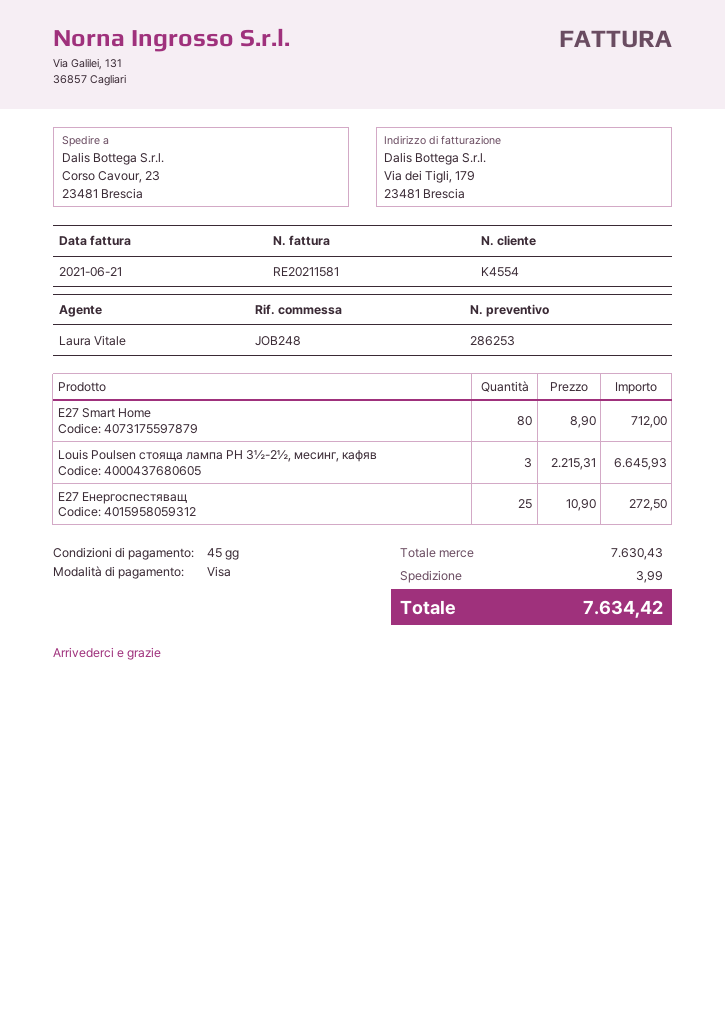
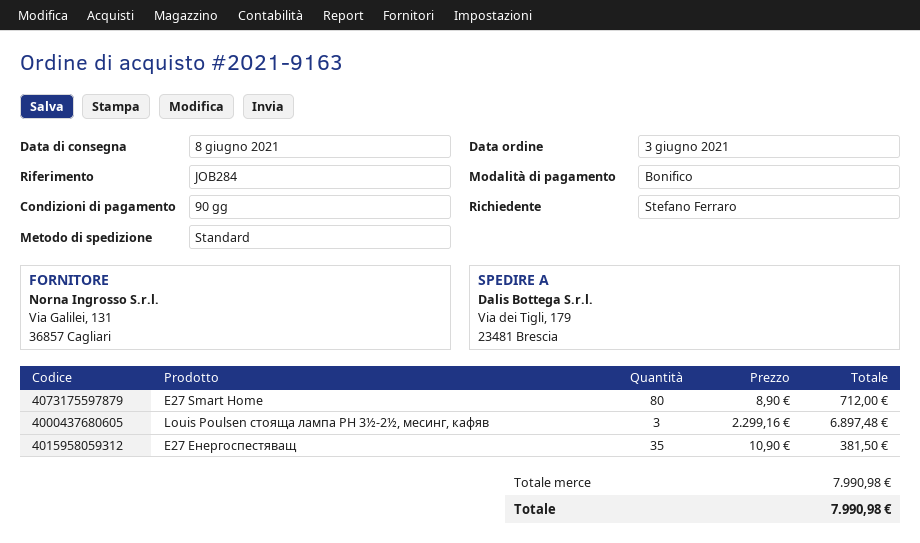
payment terms: 45 days -> 90 days
reference: JOB248 -> JOB284
payment method: Visa -> bank transfer
ship to: Corso Cavour, 23, 23481 Brescia -> Via dei Tigli, 179, 23481 Brescia
Louis Poulsen стояща лампа PH 3½-2½, месинг, кафяв: 3 x 2215.31 = 6645.93 -> 3 x 2299.16 = 6897.48
E27 Енергоспестяващ: 25 x 10.90 = 272.50 -> 35 x 10.90 = 381.50
subtotal: 7630.43 -> 7990.98
shipping: 3.99 -> none
total: 7634.42 -> 7990.98

